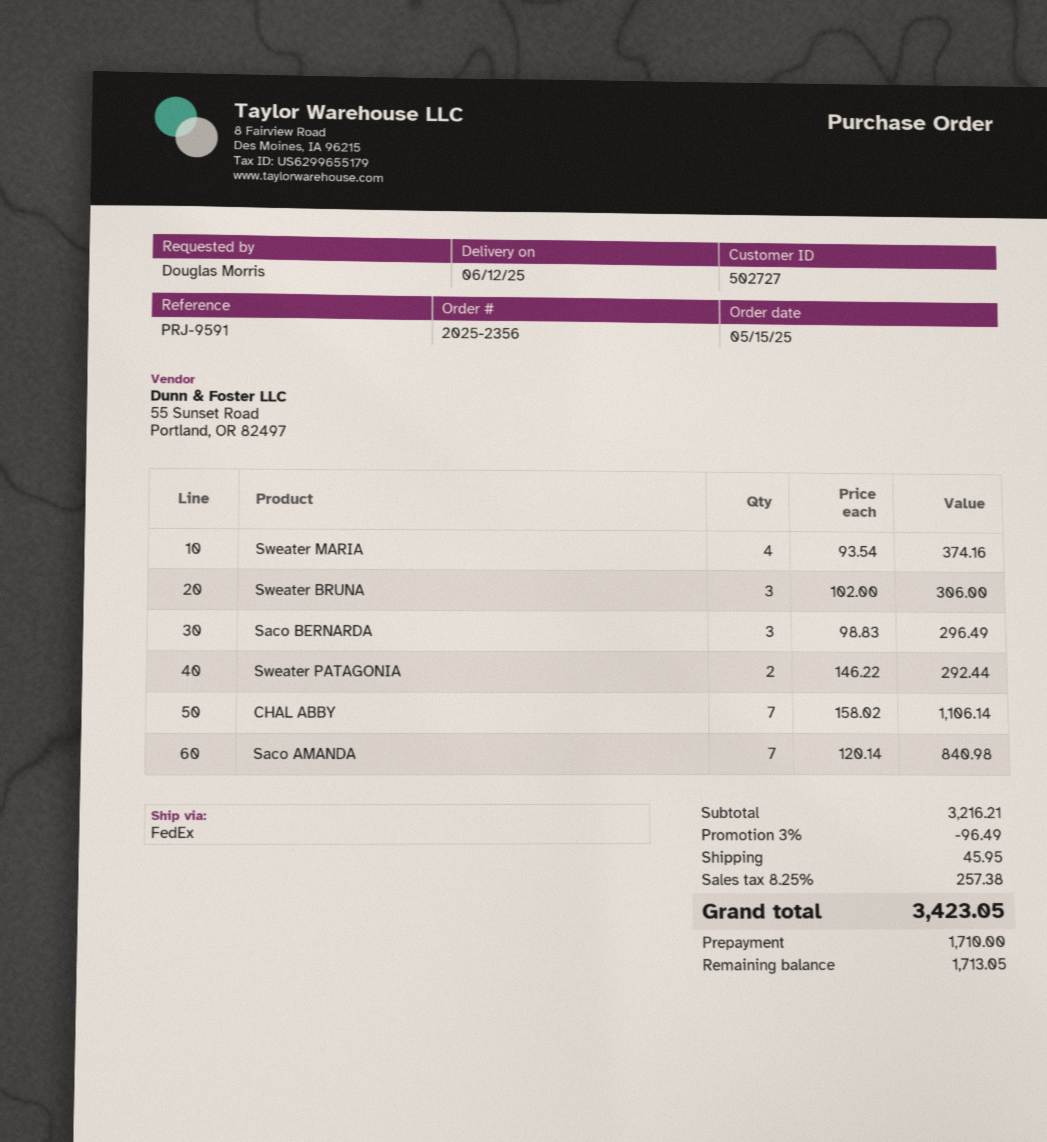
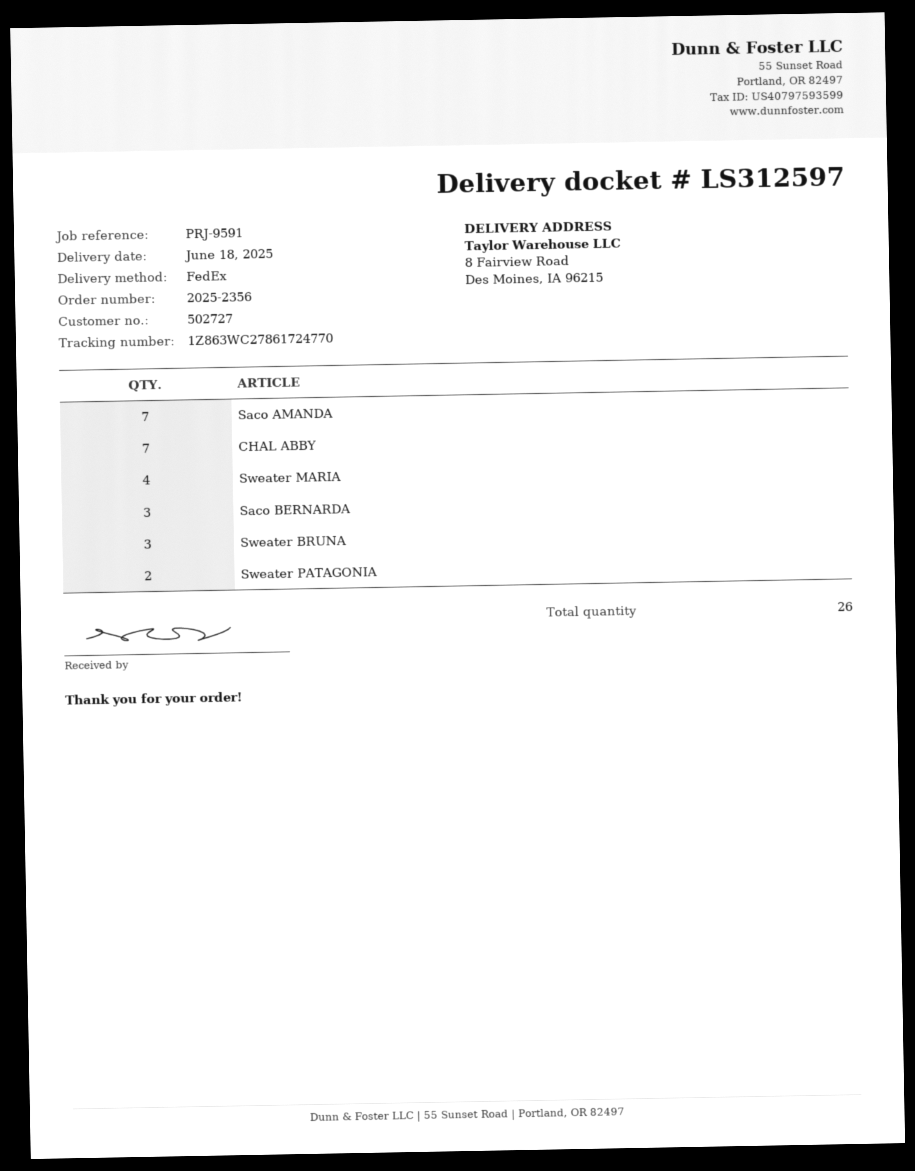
delivery date: 2025-06-12 -> 2025-06-18

